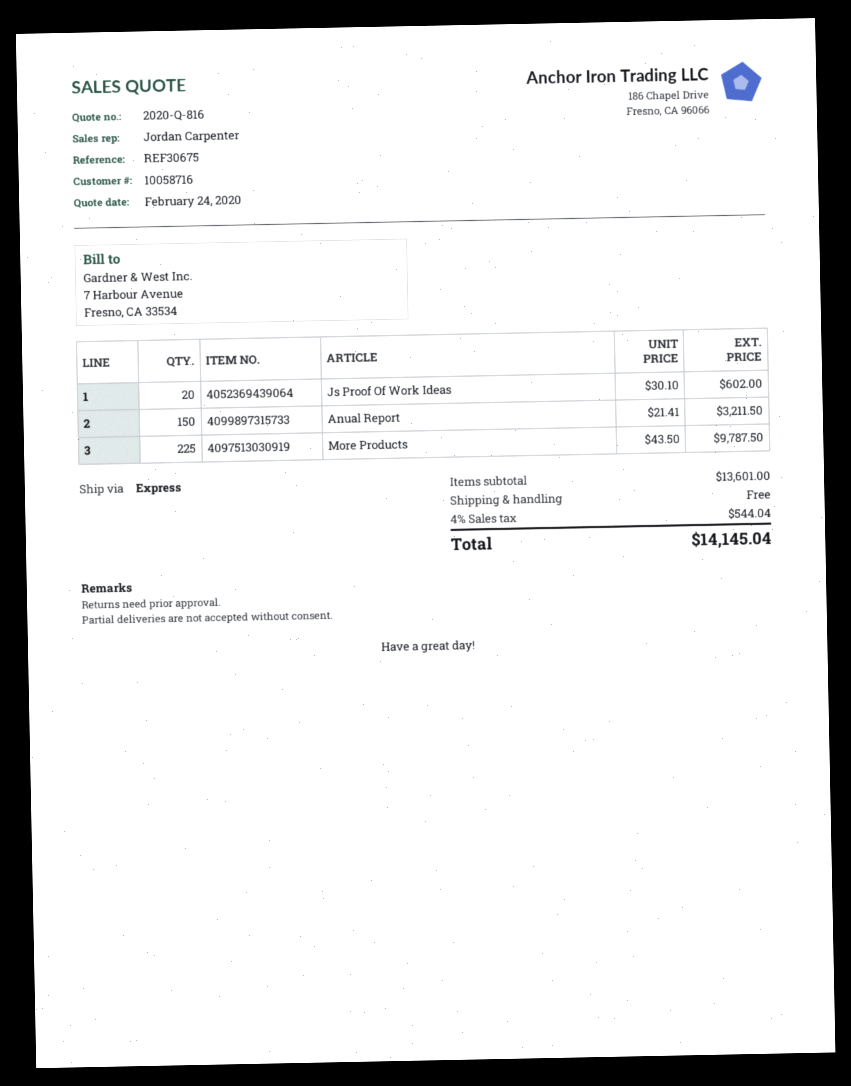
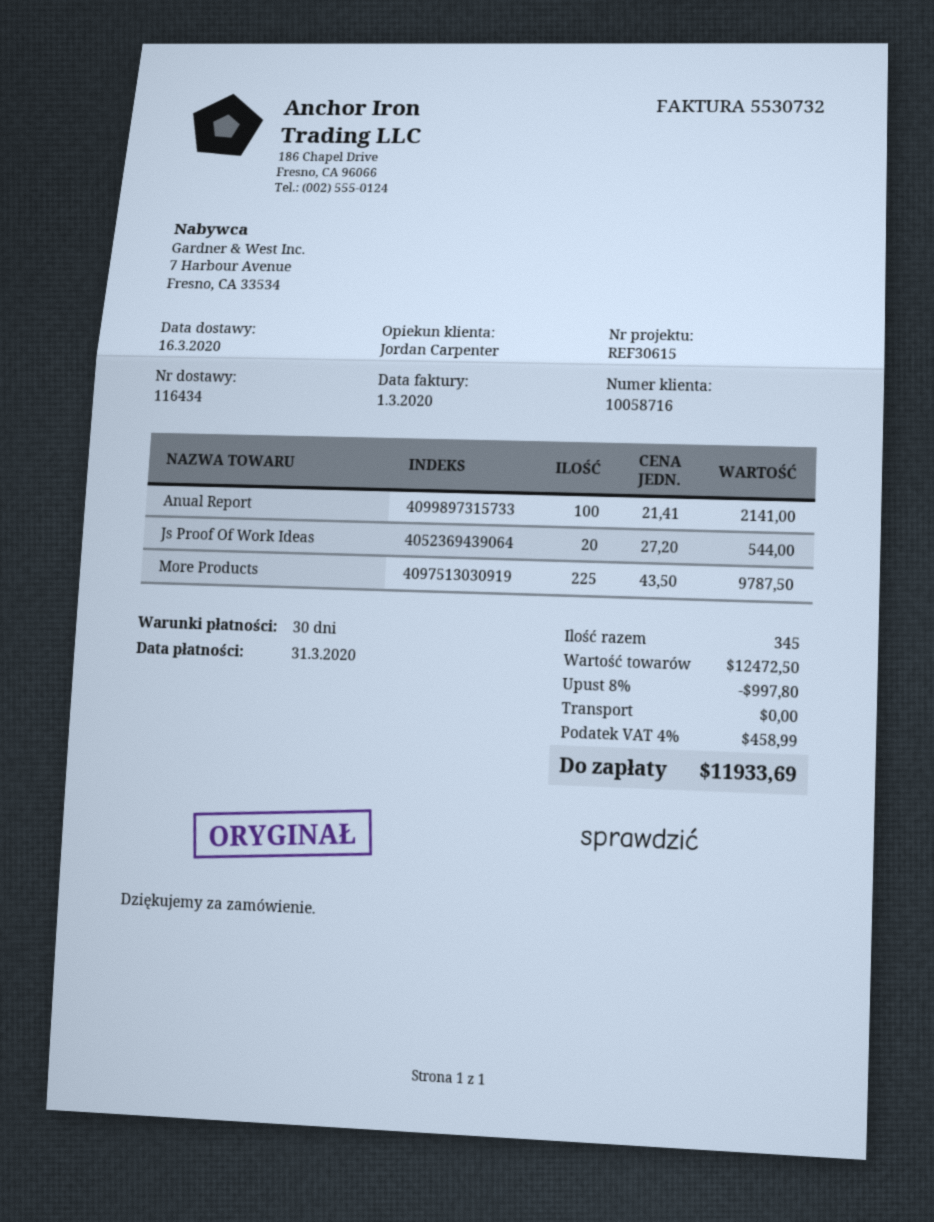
reference: REF30675 -> REF30615
Js Proof Of Work Ideas: 20 x 30.10 = 602.00 -> 20 x 27.20 = 544.00
Anual Report: 150 x 21.41 = 3211.50 -> 100 x 21.41 = 2141.00
subtotal: 13601.00 -> 12472.50
discount: none -> 8% = 997.80
tax: 4% = 544.04 -> 4% = 458.99
total: 14145.04 -> 11933.69

